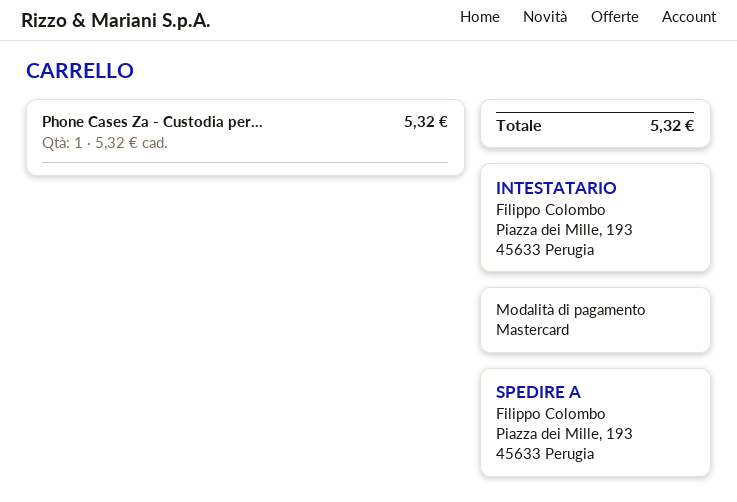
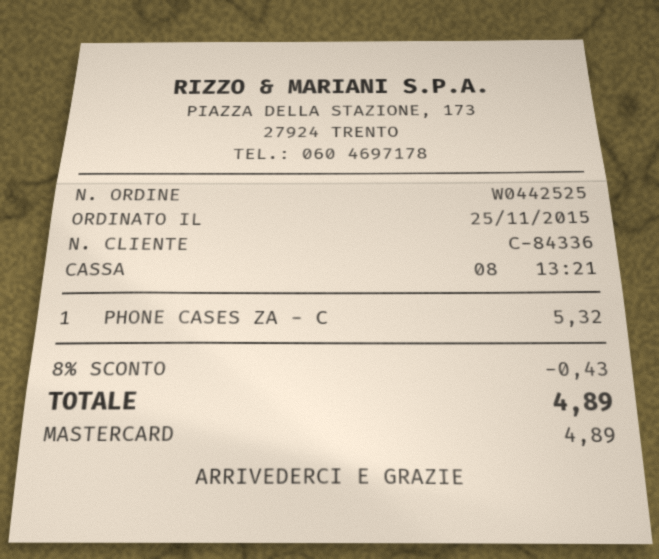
discount: none -> 8% = 0.43
total: 5.32 -> 4.89

